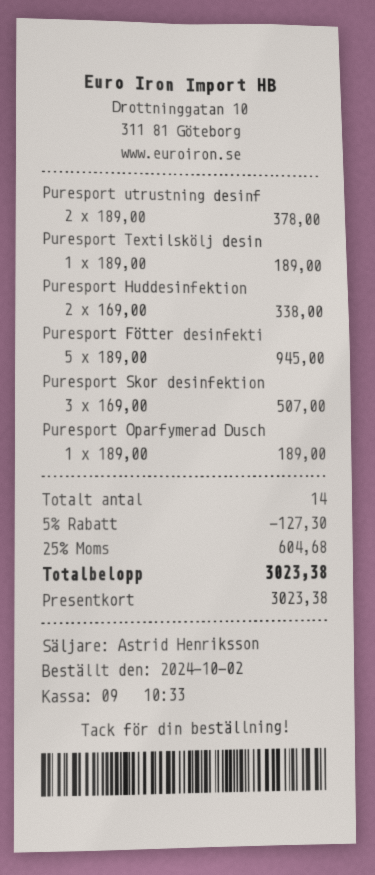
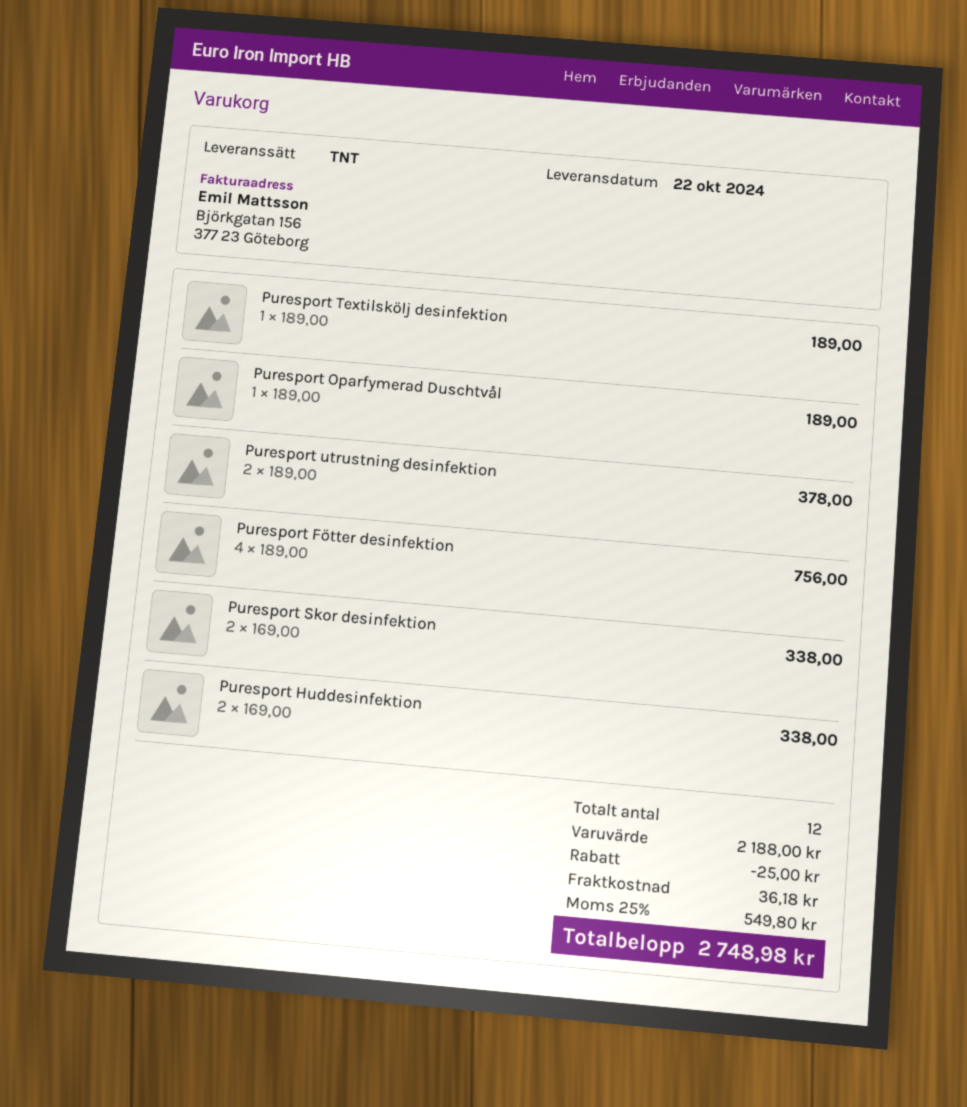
Puresport Fötter desinfekti: 5 x 189.00 = 945.00 -> 4 x 189.00 = 756.00
Puresport Skor desinfektion: 3 x 169.00 = 507.00 -> 2 x 169.00 = 338.00
total quantity: 14 -> 12
discount: 127.30 -> 25.00
shipping: none -> 36.18
tax: 25% = 604.68 -> 25% = 549.80
total: 3023.38 -> 2748.98

